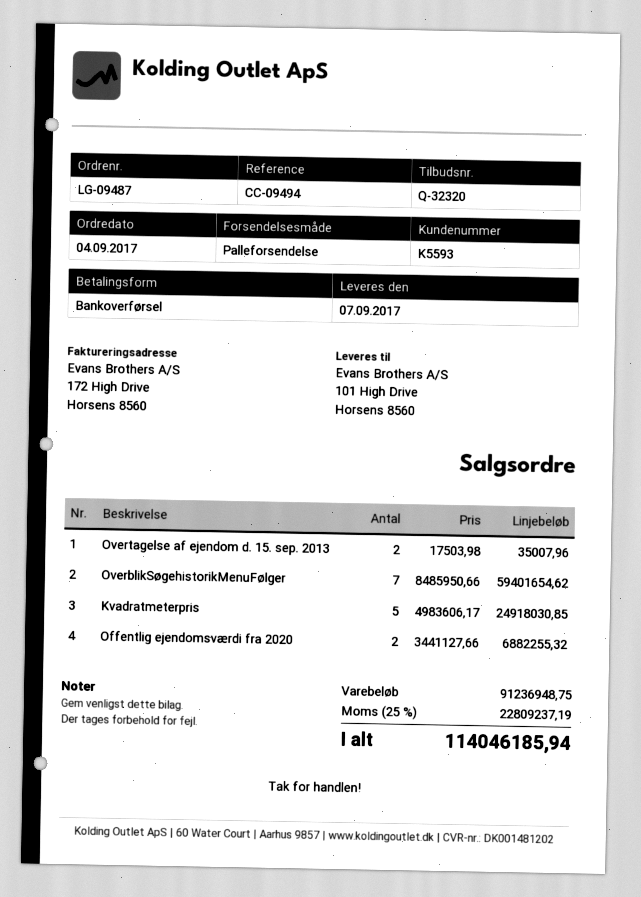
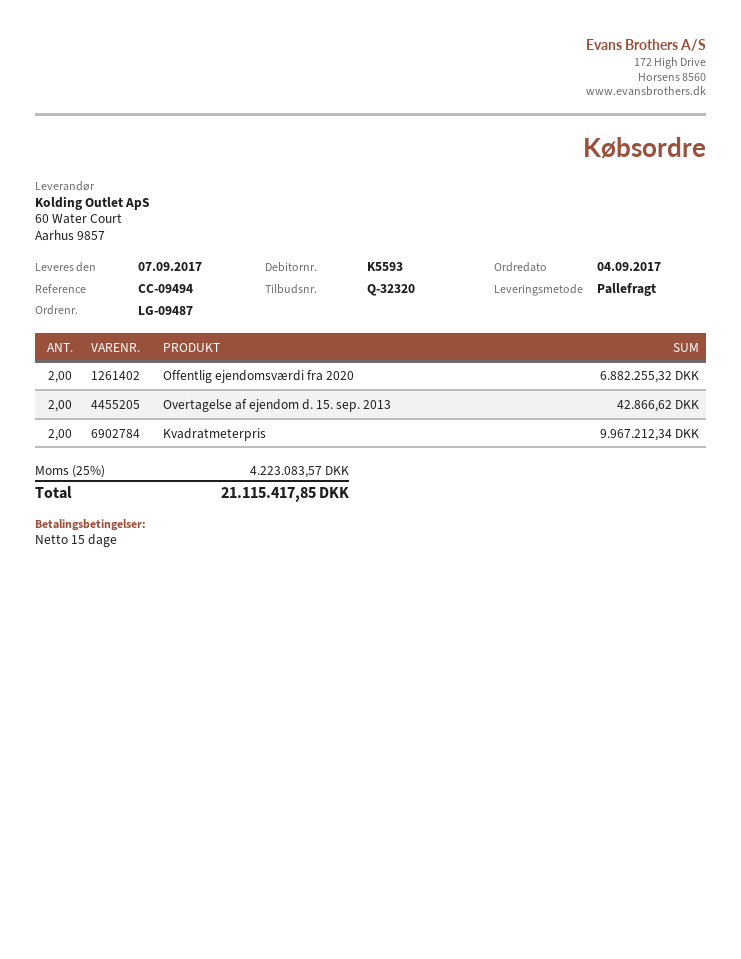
Overtagelse af ejendom d. 15. sep. 2013: 2 for 35007.96 -> 2 for 42866.62
OverblikSøgehistorikMenuFølger: 7 for 59401654.62 -> none
Kvadratmeterpris: 5 for 24918030.85 -> 2 for 9967212.34
tax: 25% = 22809237.19 -> 25% = 4223083.57
total: 114046185.94 -> 21115417.85

